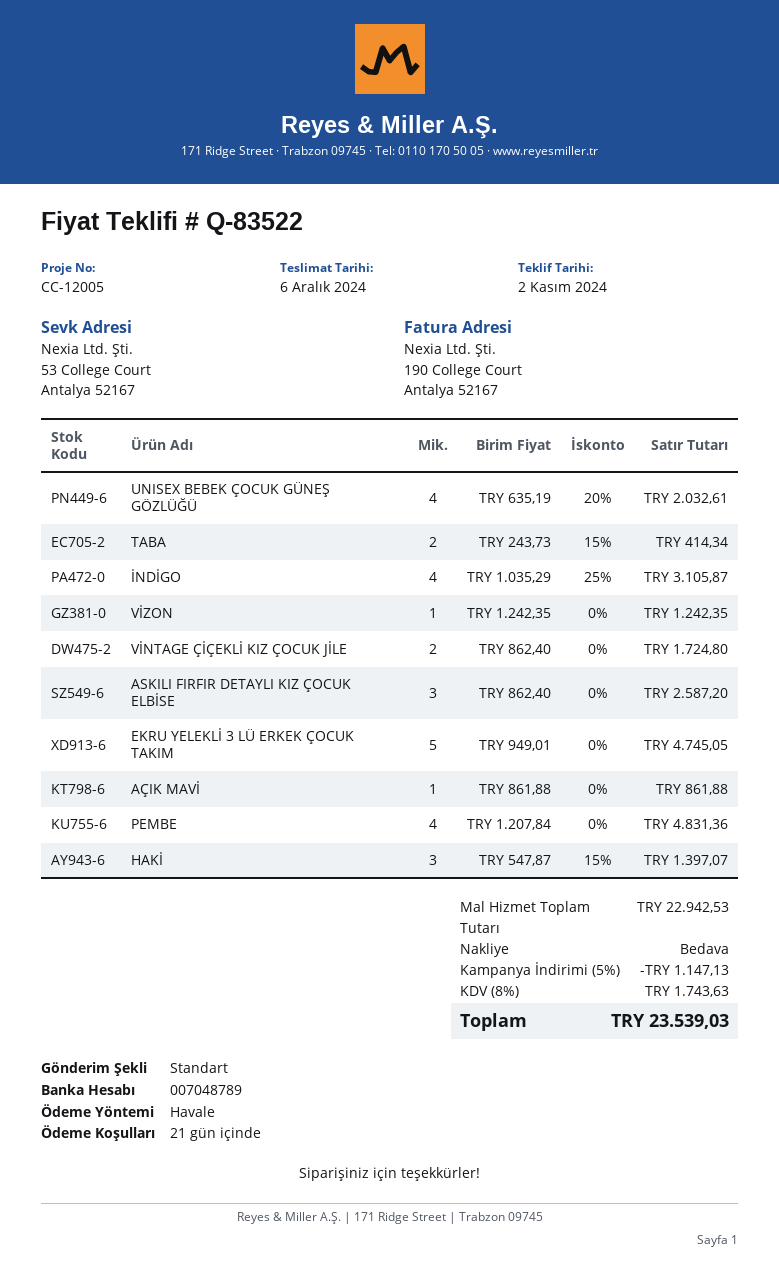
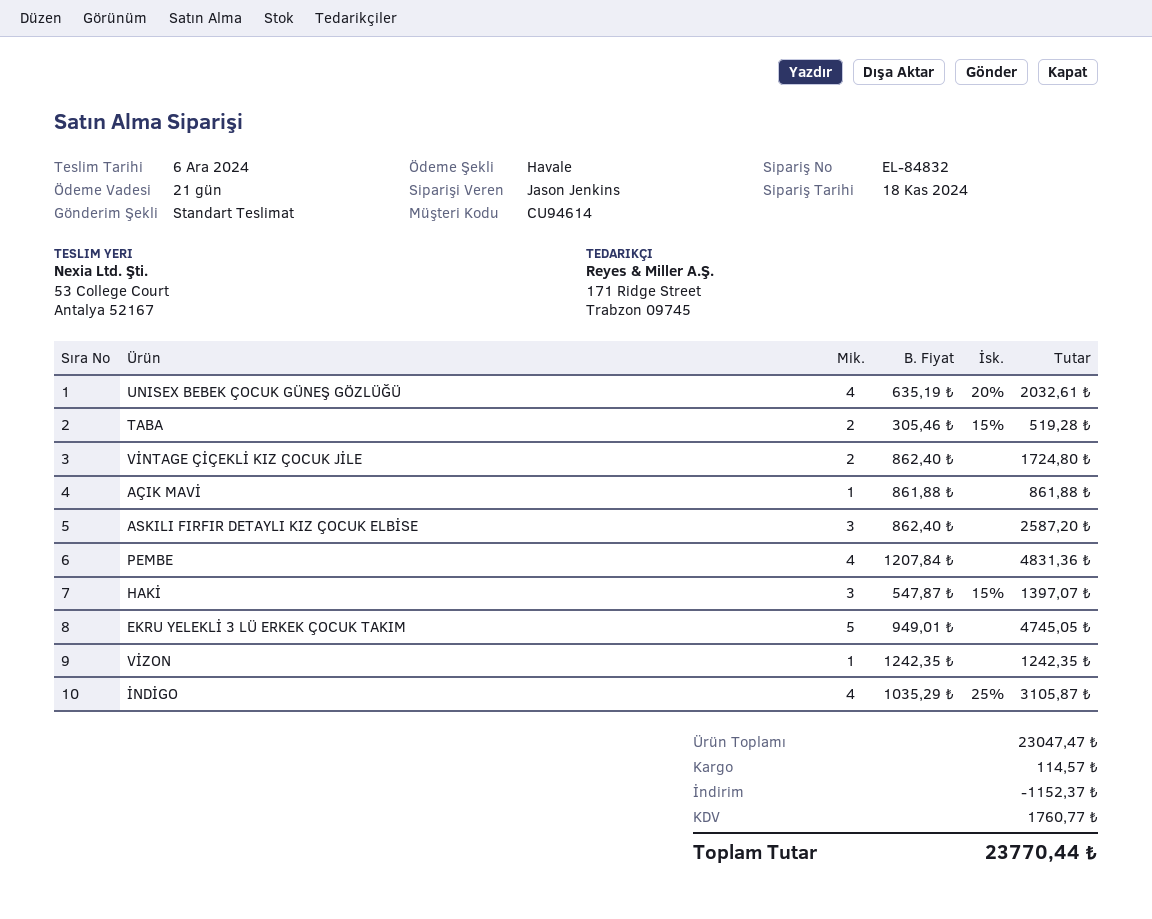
TABA: 2 x 243.73 - 15% = 414.34 -> 2 x 305.46 - 15% = 519.28
subtotal: 22942.53 -> 23047.47
discount: 1147.13 -> 1152.37
shipping: 0.00 -> 114.57
tax: 1743.63 -> 1760.77
total: 23539.03 -> 23770.44

